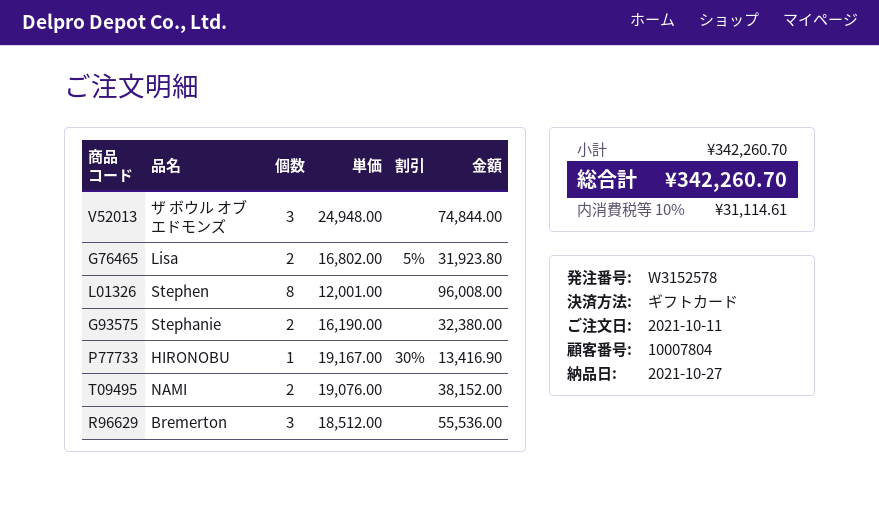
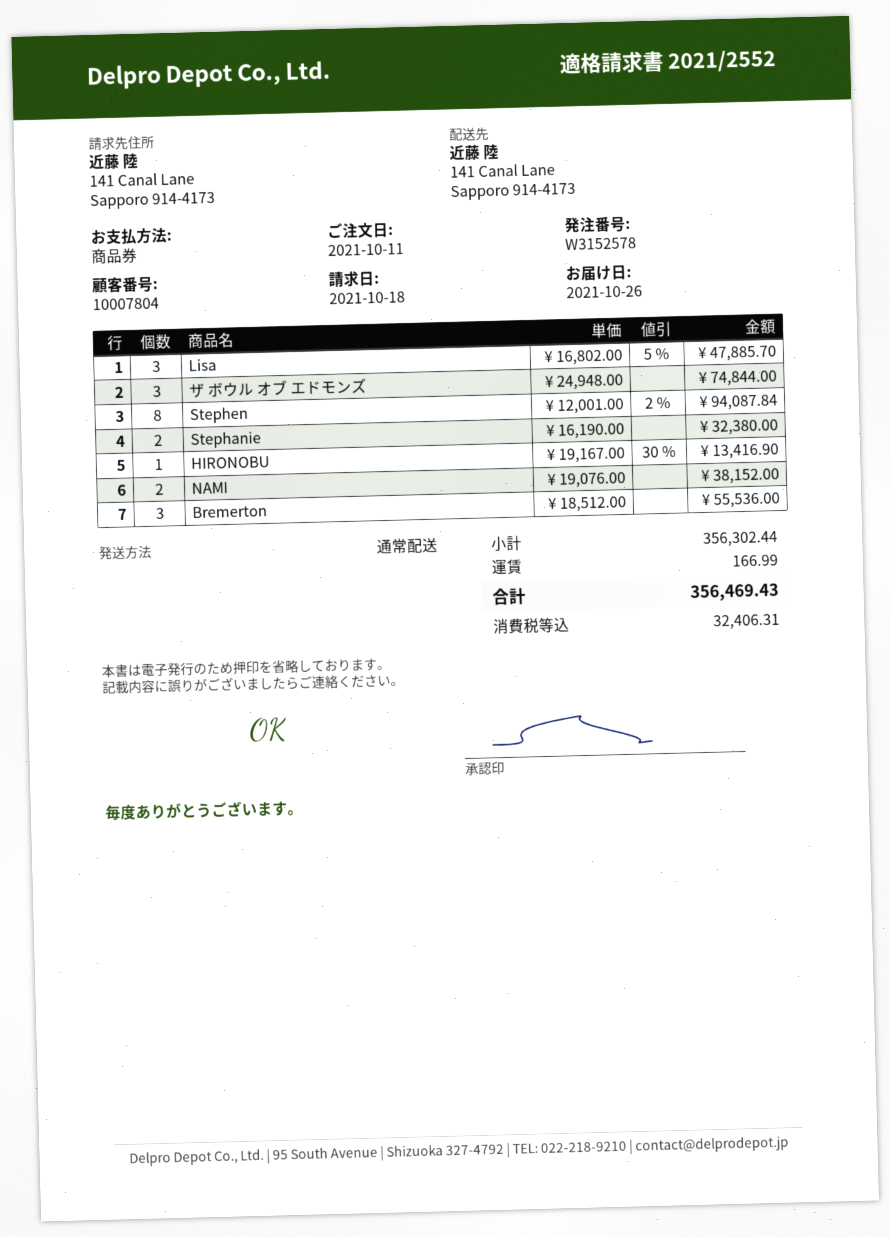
delivery date: 2021-10-27 -> 2021-10-26
Lisa: 2 x 16802.00 - 5% = 31923.80 -> 3 x 16802.00 - 5% = 47885.70
Stephen: 8 x 12001.00 = 96008.00 -> 8 x 12001.00 - 2% = 94087.84
subtotal: 342260.70 -> 356302.44
shipping: none -> 166.99
tax: 31114.61 -> 32406.31
total: 342260.70 -> 356469.43

